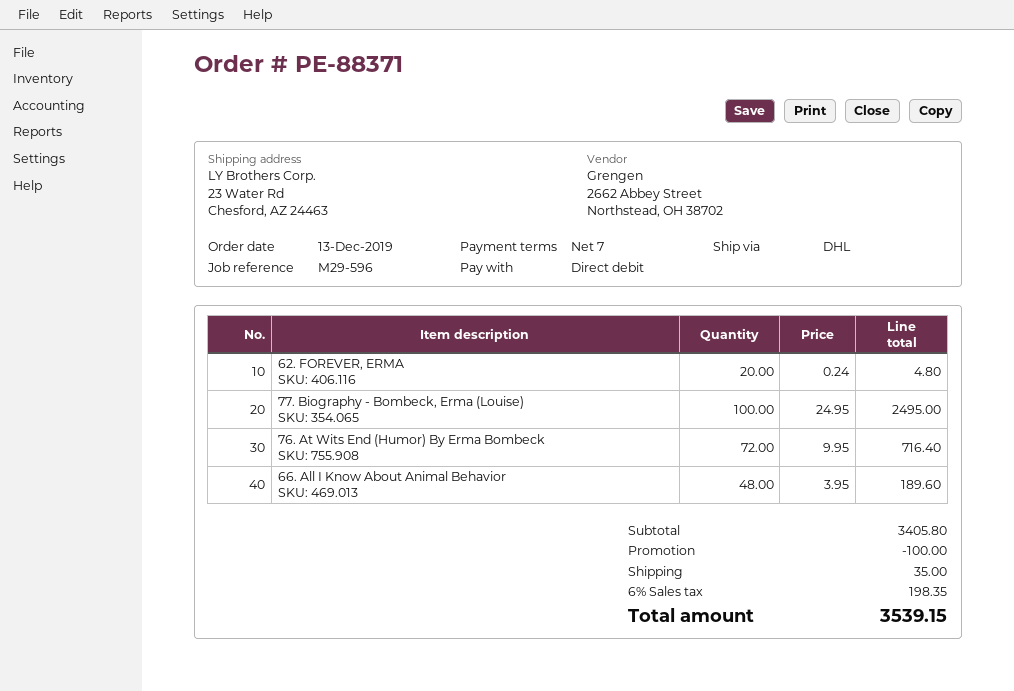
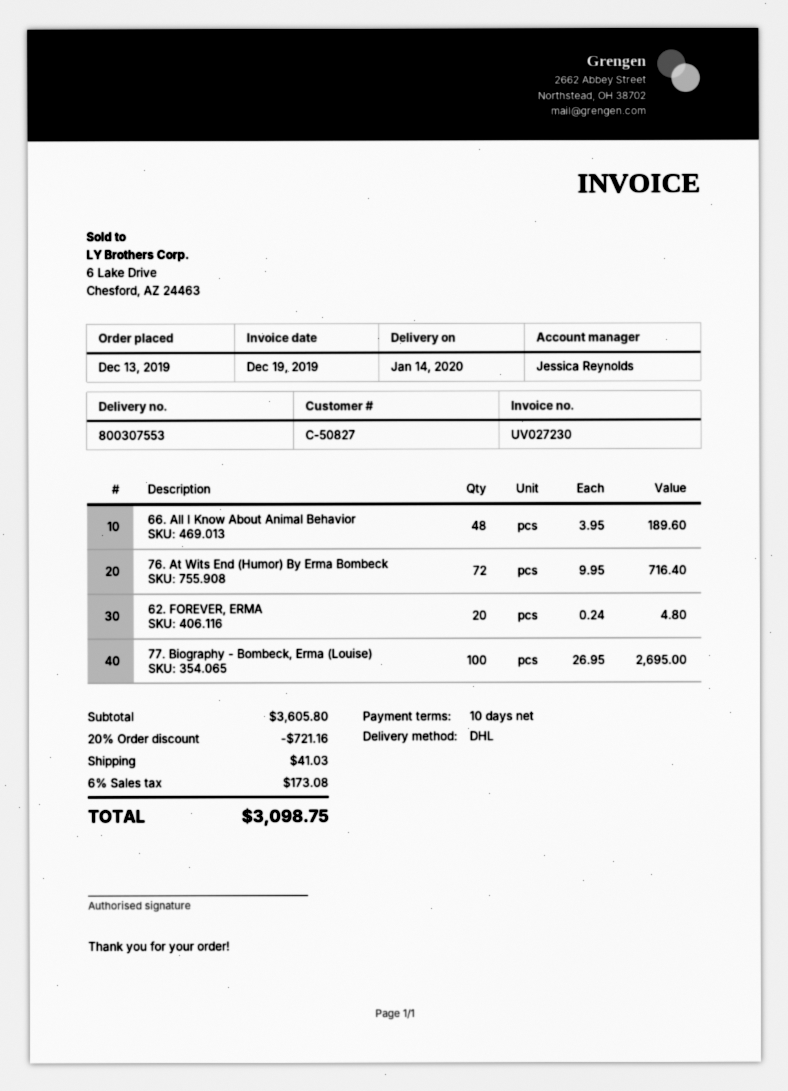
payment terms: 7 days -> 10 days
77. Biography - Bombeck, Erma (Louise): 100 x 24.95 = 2495.00 -> 100 x 26.95 = 2695.00
subtotal: 3405.80 -> 3605.80
discount: 100.00 -> 721.16
shipping: 35.00 -> 41.03
tax: 6% = 198.35 -> 6% = 173.08
total: 3539.15 -> 3098.75

